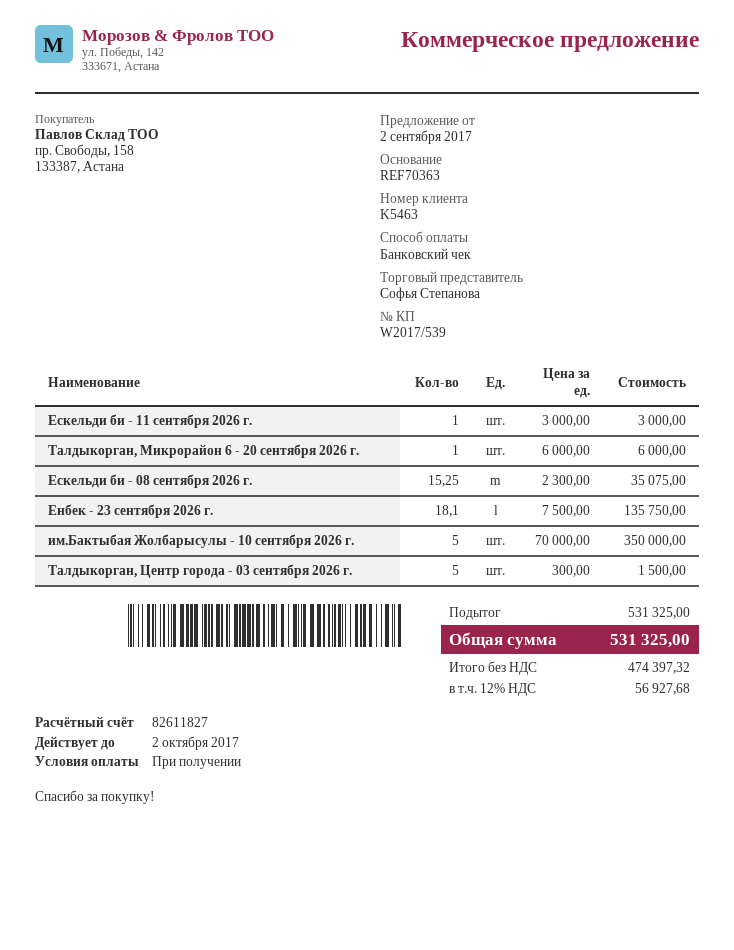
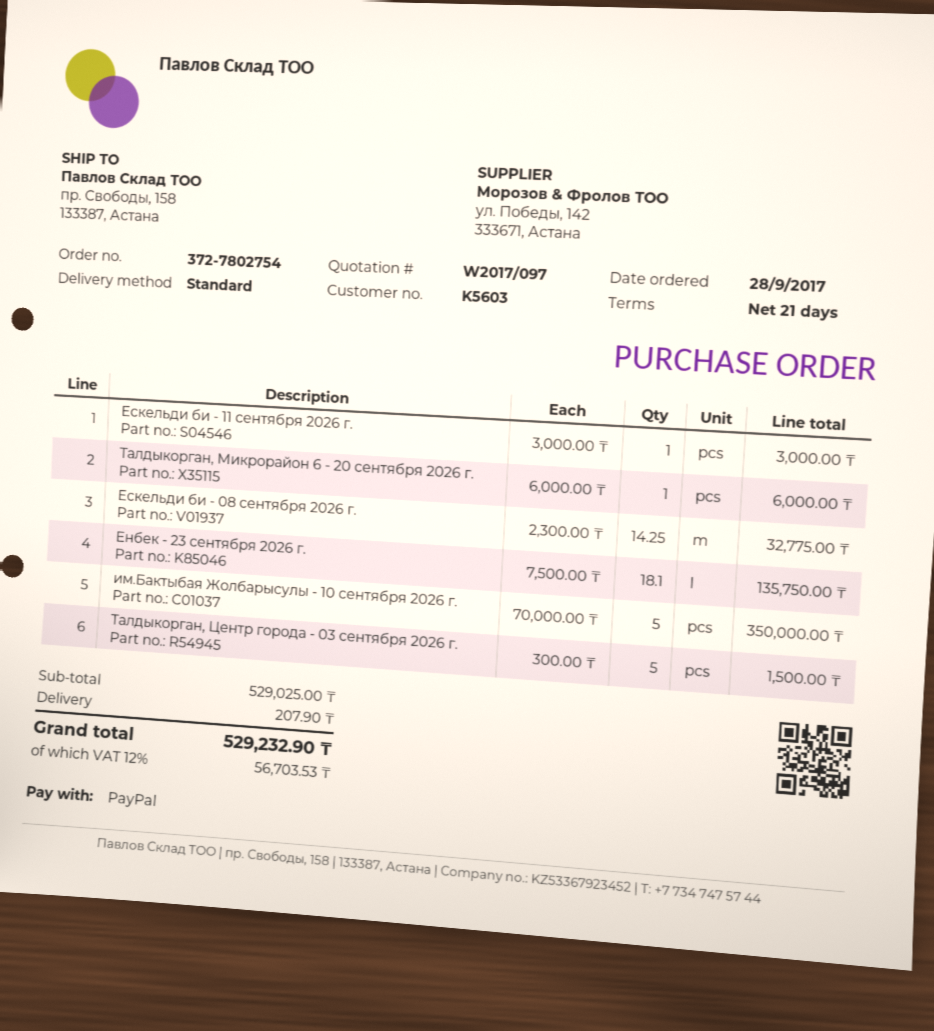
quote number: W2017/539 -> W2017/097
payment terms: on receipt -> 21 days
customer number: K5463 -> K5603
payment method: cheque -> PayPal
Ескельди би - 08 сентября 2026 г.: 15.25 x 2300.00 = 35075.00 -> 14.25 x 2300.00 = 32775.00
subtotal: 531325.00 -> 529025.00
shipping: none -> 207.90
tax: 12% = 56927.68 -> 12% = 56703.53
total: 531325.00 -> 529232.90

